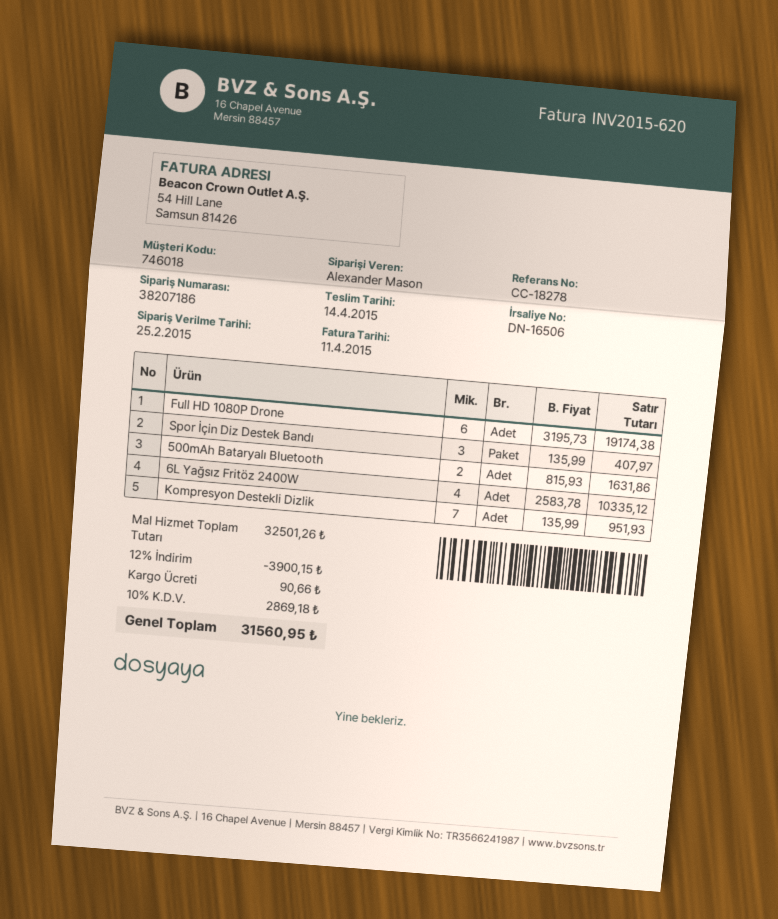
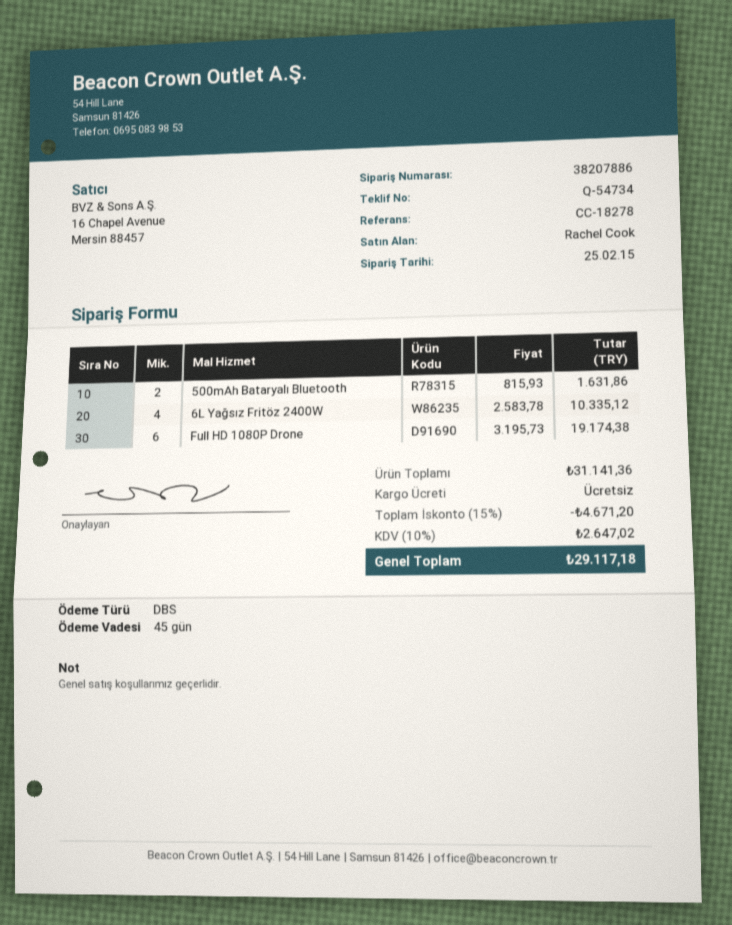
order number: 38207186 -> 38207886
ordered by: Alexander Mason -> Rachel Cook
Spor İçin Diz Destek Bandı: 3 x 135.99 = 407.97 -> none
Kompresyon Destekli Dizlik: 7 x 135.99 = 951.93 -> none
subtotal: 32501.26 -> 31141.36
discount: 12% = 3900.15 -> 15% = 4671.20
shipping: 90.66 -> 0.00
tax: 10% = 2869.18 -> 10% = 2647.02
total: 31560.95 -> 29117.18

